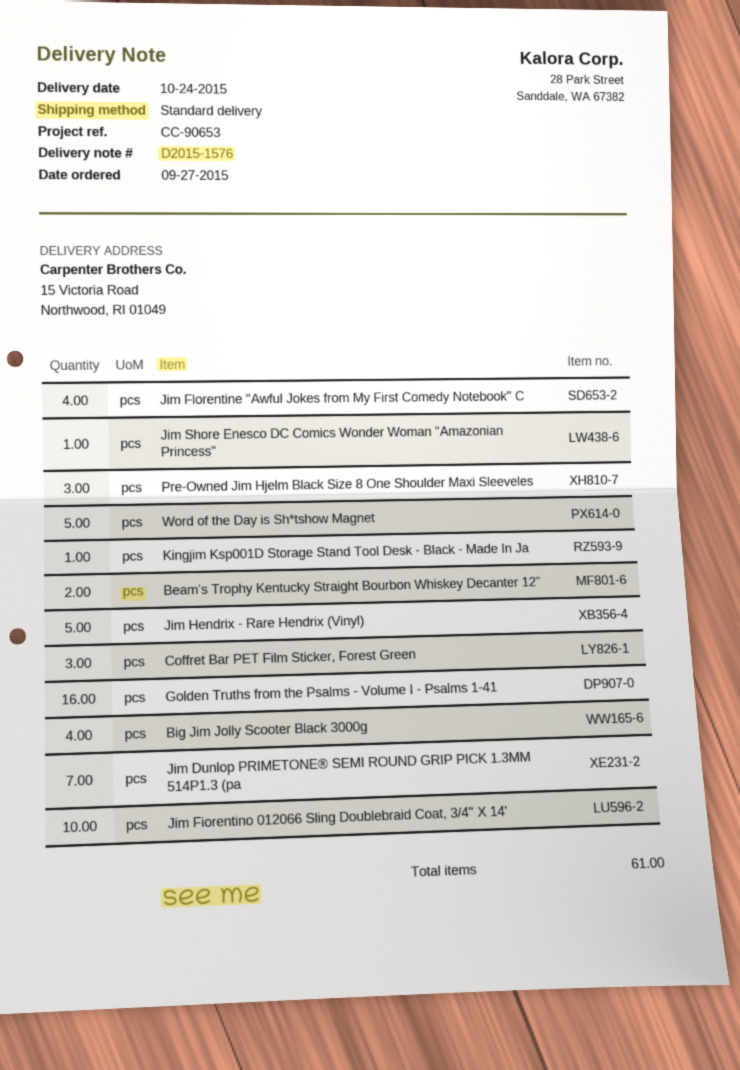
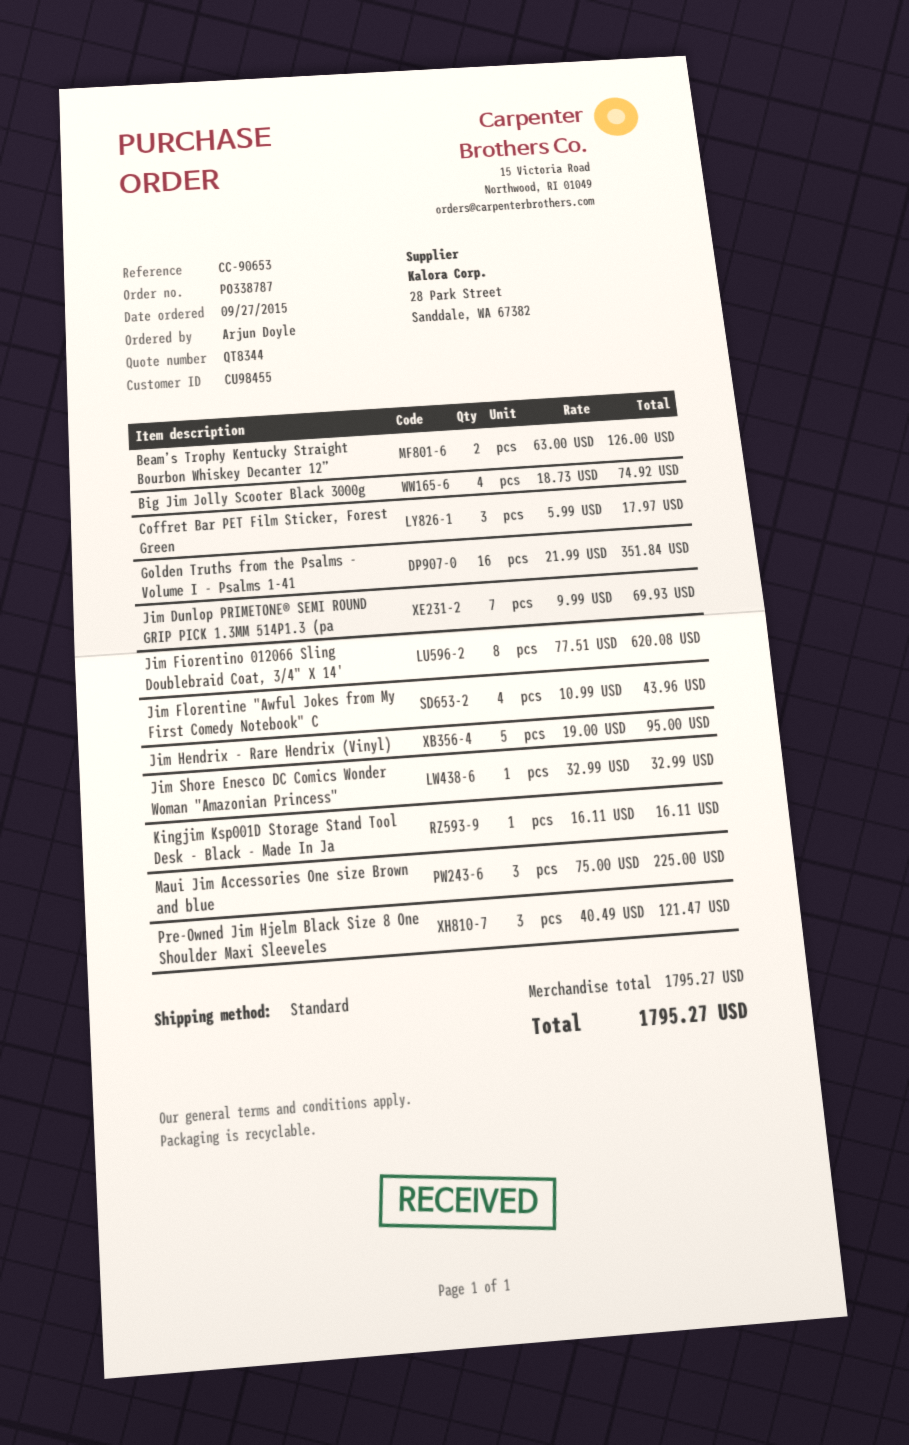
Word of the Day is Sh*tshow Magnet: 5 -> none
Jim Fiorentino 012066 Sling Doublebraid Coat, 3/4" X 14': 10 -> 8
Maui Jim Accessories One size Brown and blue: none -> 3

